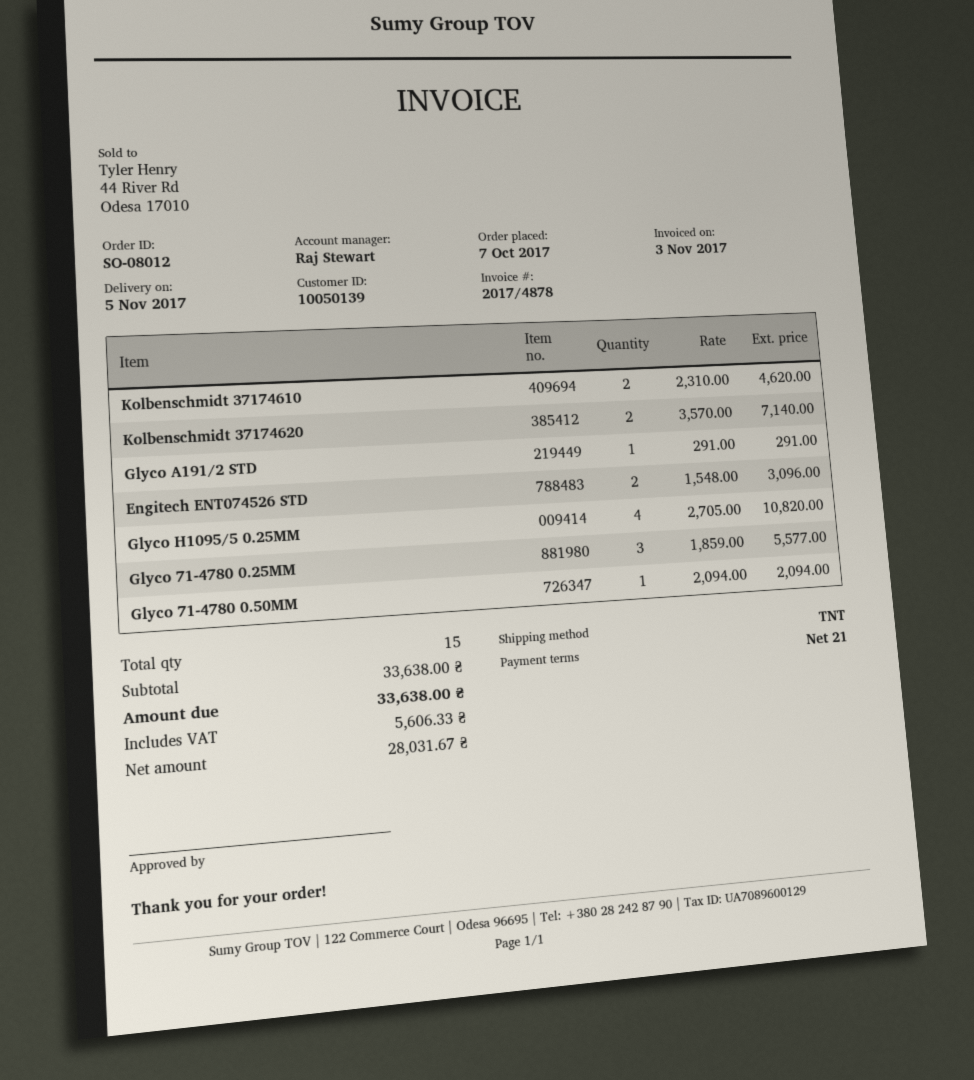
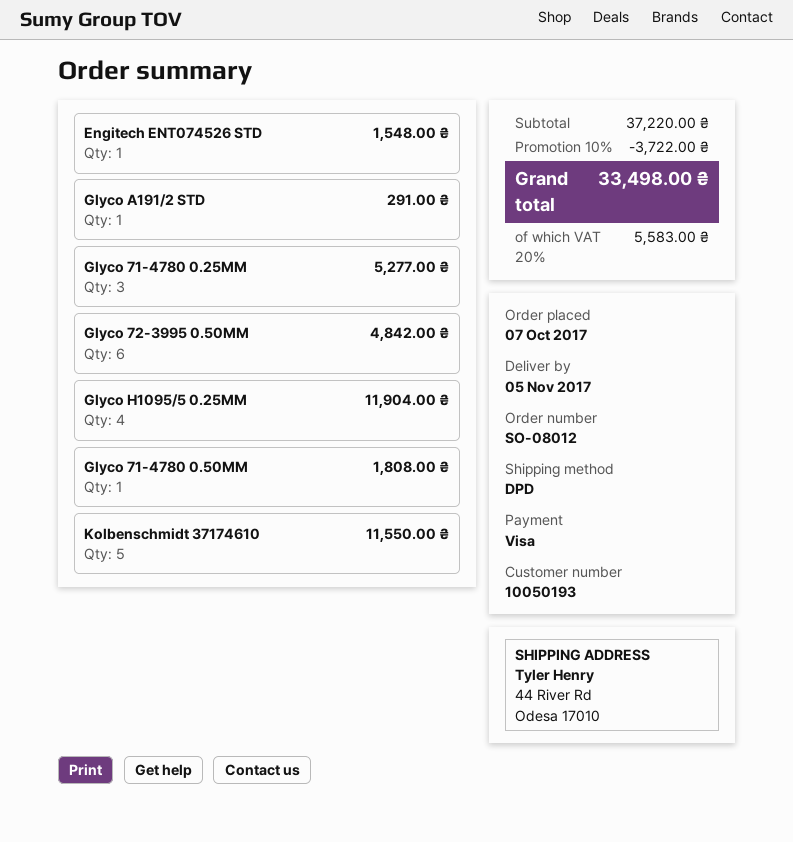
customer number: 10050139 -> 10050193
shipping method: TNT -> DPD
Kolbenschmidt 37174610: 2 for 4620.00 -> 5 for 11550.00
Kolbenschmidt 37174620: 2 for 7140.00 -> none
Engitech ENT074526 STD: 2 for 3096.00 -> 1 for 1548.00
Glyco H1095/5 0.25MM: 4 for 10820.00 -> 4 for 11904.00
Glyco 71-4780 0.25MM: 3 for 5577.00 -> 3 for 5277.00
Glyco 71-4780 0.50MM: 1 for 2094.00 -> 1 for 1808.00
Glyco 72-3995 0.50MM: none -> 6 for 4842.00
subtotal: 33638.00 -> 37220.00
discount: none -> 10% = 3722.00
tax: 5606.33 -> 5583.00
total: 33638.00 -> 33498.00

